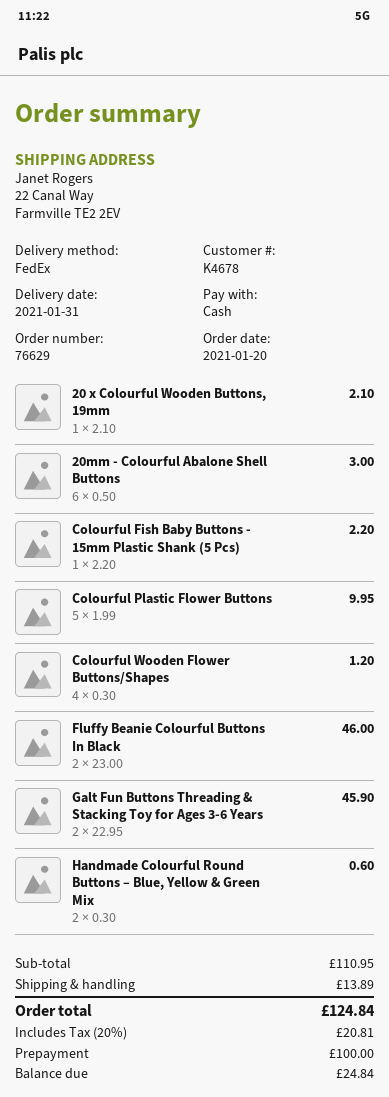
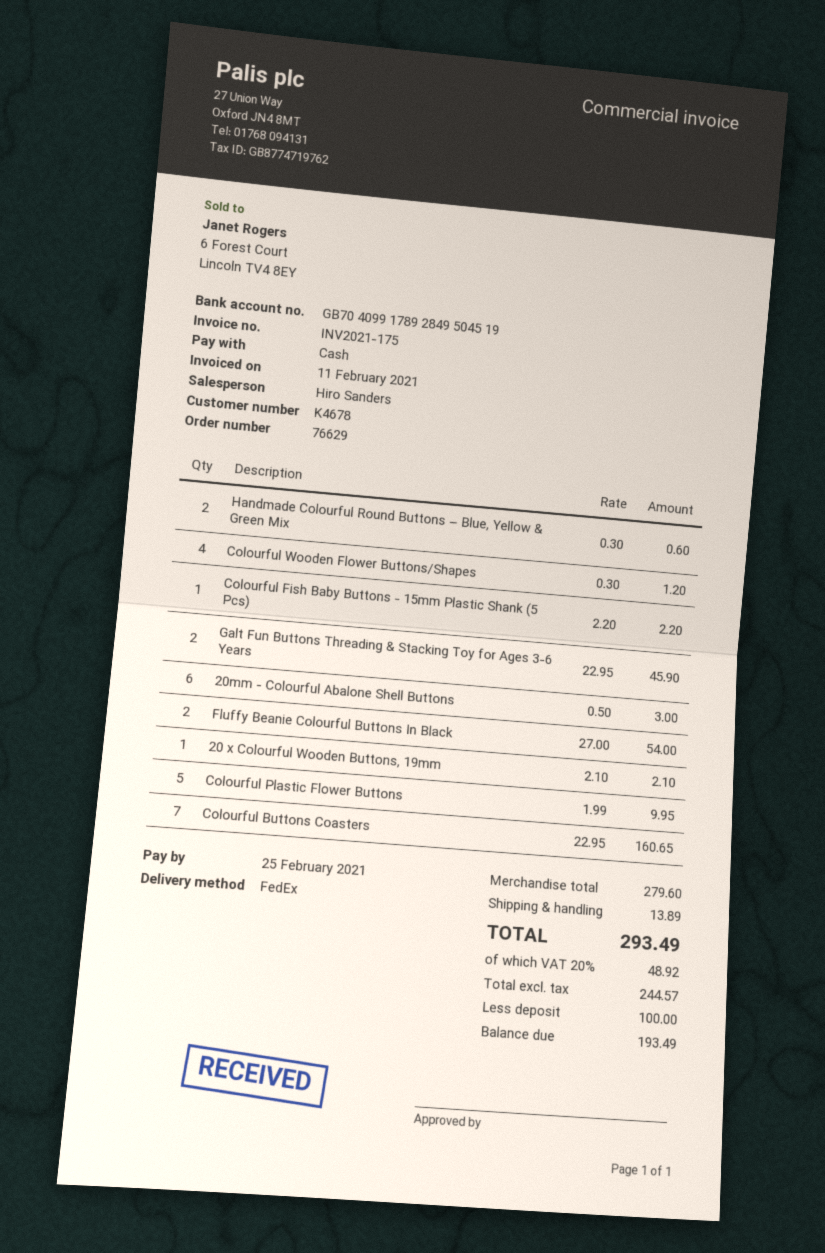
Fluffy Beanie Colourful Buttons In Black: 2 x 23.00 = 46.00 -> 2 x 27.00 = 54.00
Colourful Buttons Coasters: none -> 7 x 22.95 = 160.65
subtotal: 110.95 -> 279.60
tax: 20% = 20.81 -> 20% = 48.92
total: 124.84 -> 293.49
balance: 24.84 -> 193.49

